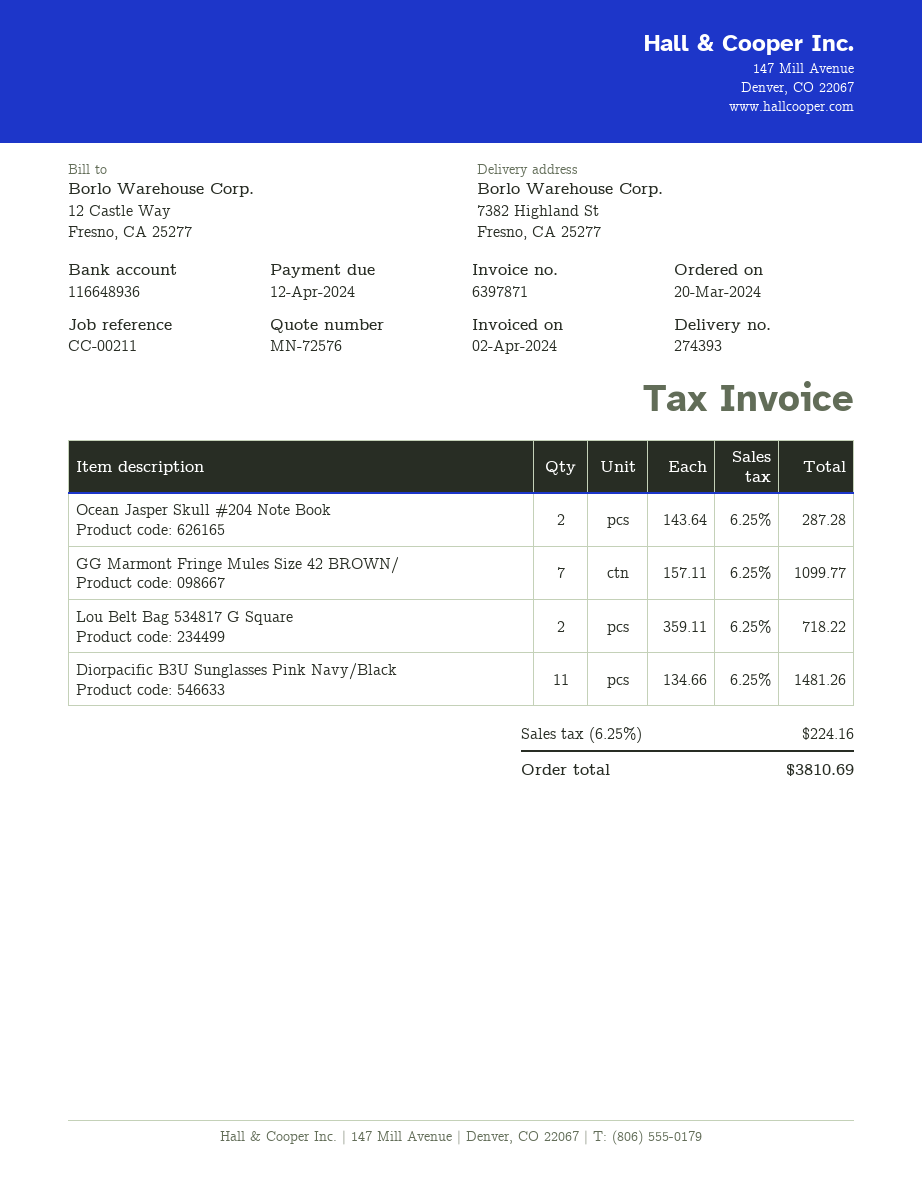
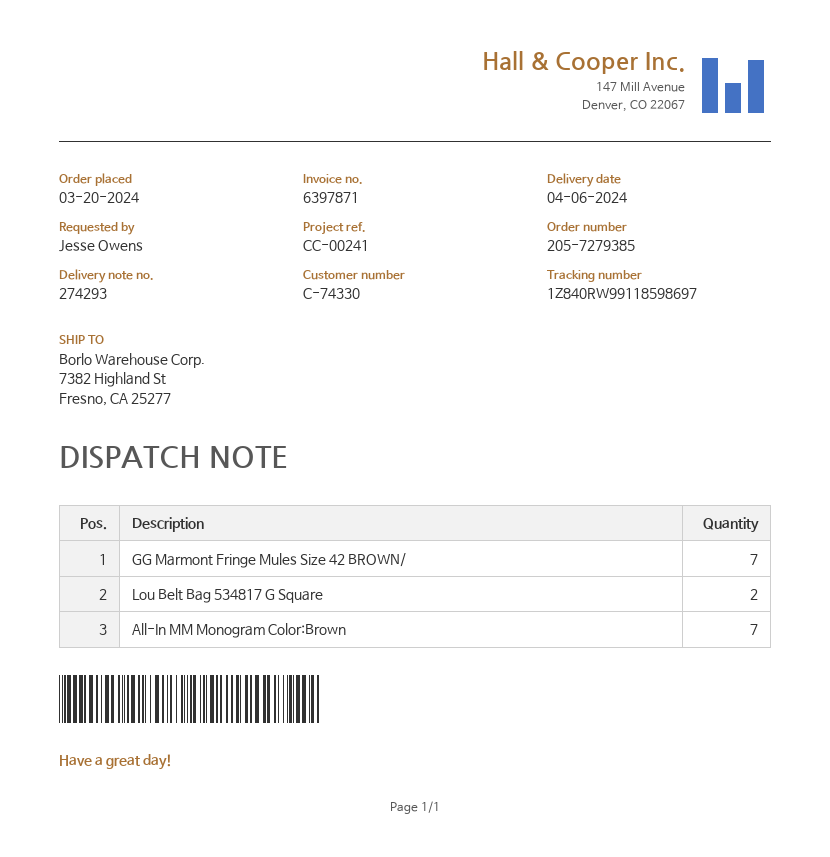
delivery note number: 274393 -> 274293
reference: CC-00211 -> CC-00241
Ocean Jasper Skull #204 Note Book: 2 -> none
Diorpacific B3U Sunglasses Pink Navy/Black: 11 -> none
All-In MM Monogram Color:Brown: none -> 7

